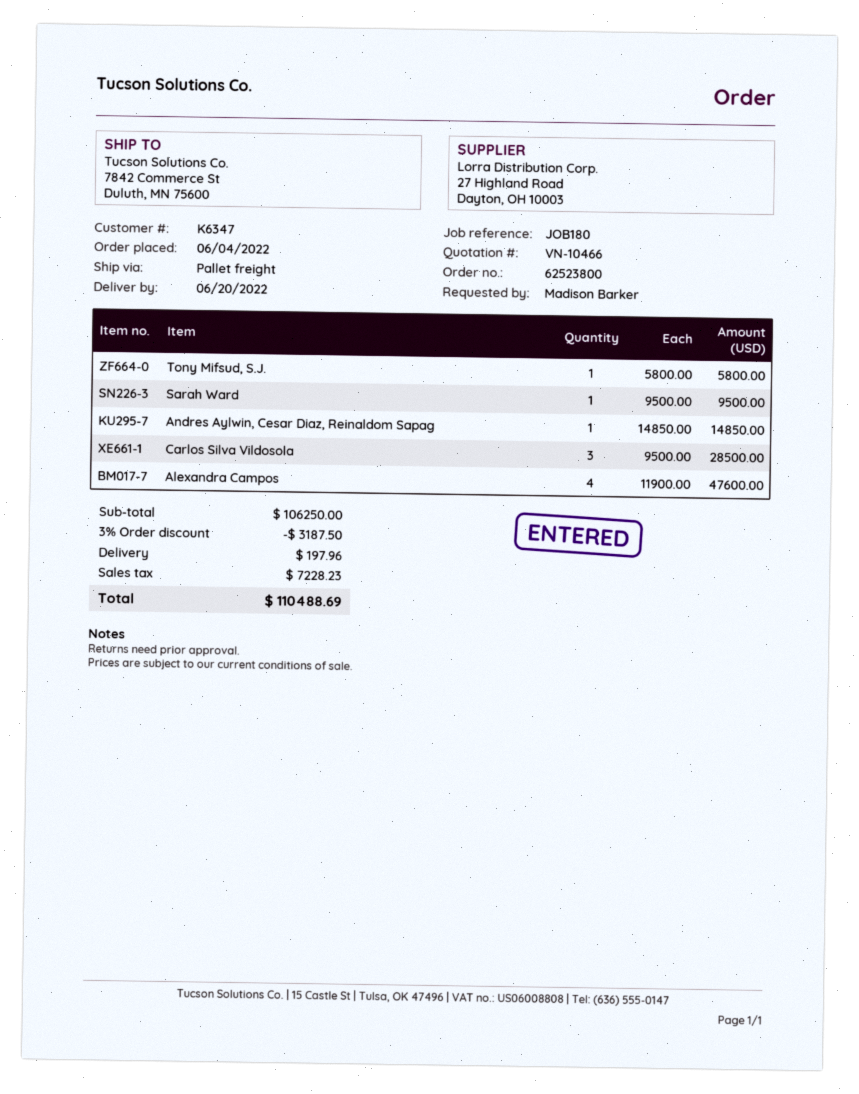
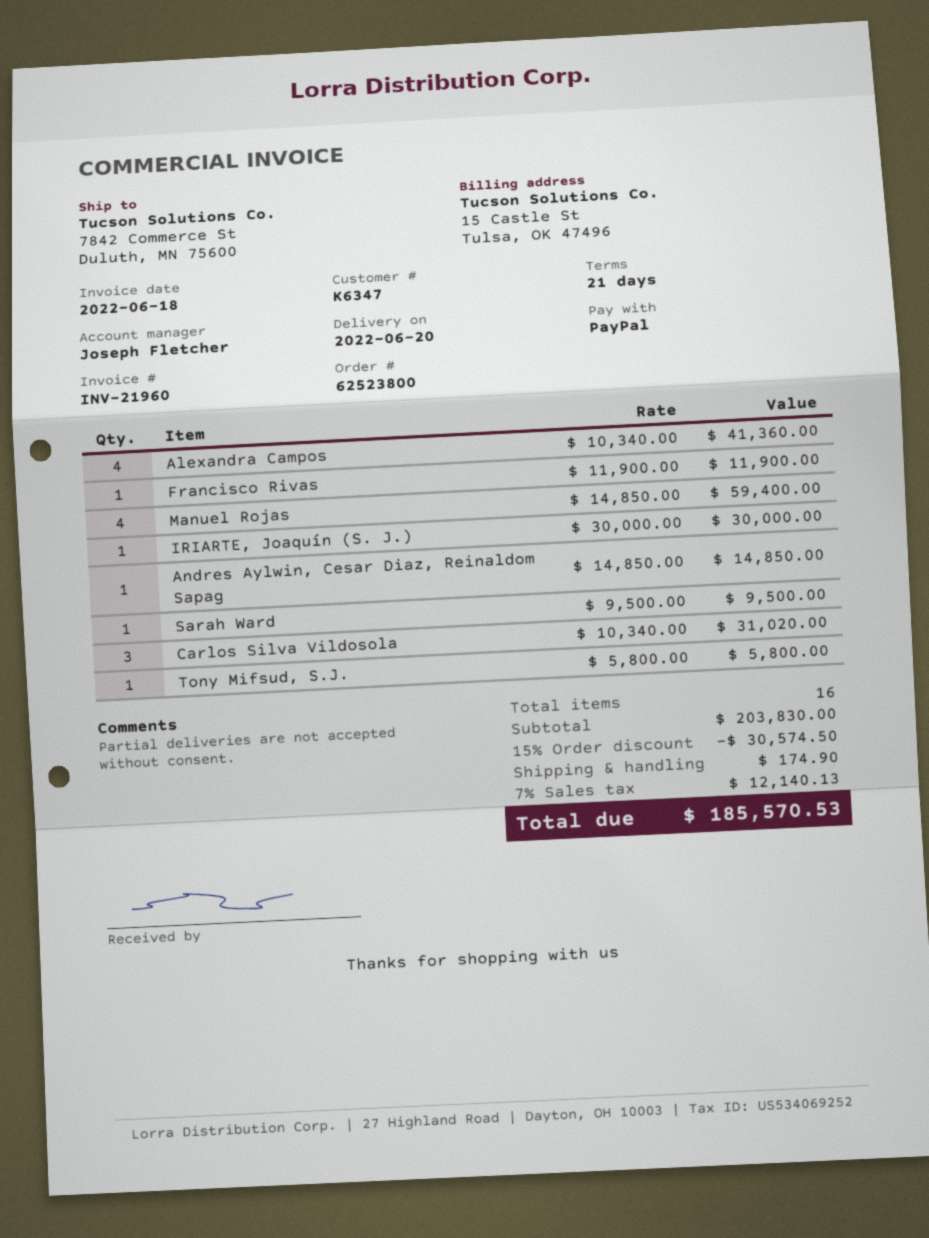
Carlos Silva Vildosola: 3 x 9500.00 = 28500.00 -> 3 x 10340.00 = 31020.00
Alexandra Campos: 4 x 11900.00 = 47600.00 -> 4 x 10340.00 = 41360.00
Francisco Rivas: none -> 1 x 11900.00 = 11900.00
Manuel Rojas: none -> 4 x 14850.00 = 59400.00
IRIARTE, Joaquín (S. J.): none -> 1 x 30000.00 = 30000.00
subtotal: 106250.00 -> 203830.00
discount: 3% = 3187.50 -> 15% = 30574.50
shipping: 197.96 -> 174.90
tax: 7228.23 -> 12140.13
total: 110488.69 -> 185570.53

